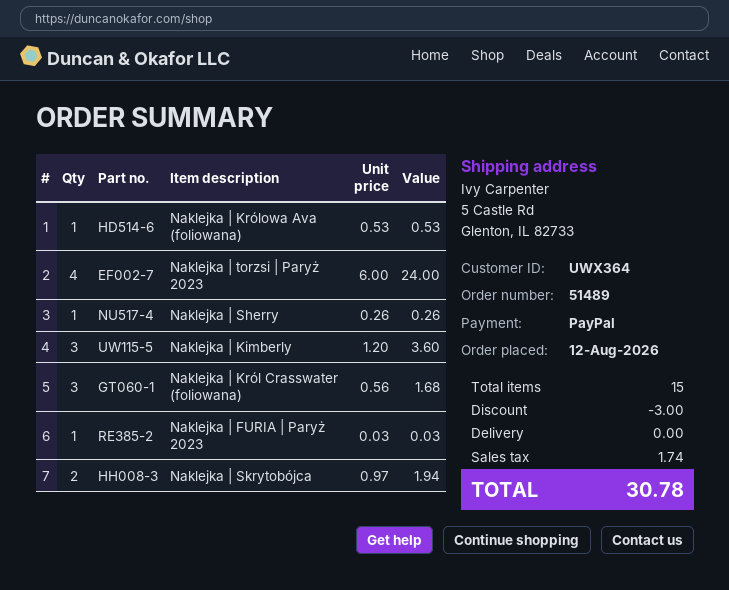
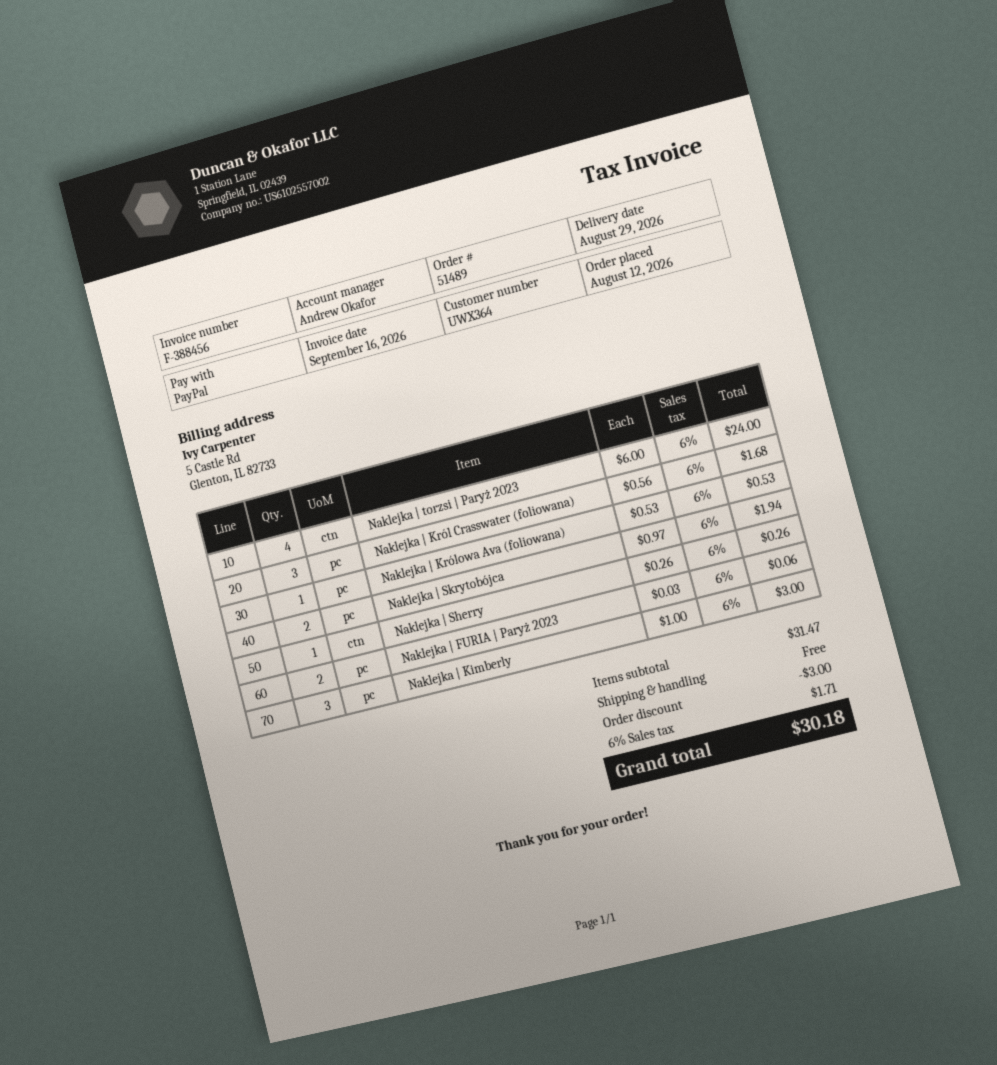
Naklejka | Kimberly: 3 x 1.20 = 3.60 -> 3 x 1.00 = 3.00
Naklejka | FURIA | Paryż 2023: 1 x 0.03 = 0.03 -> 2 x 0.03 = 0.06
tax: 1.74 -> 1.71
total: 30.78 -> 30.18

